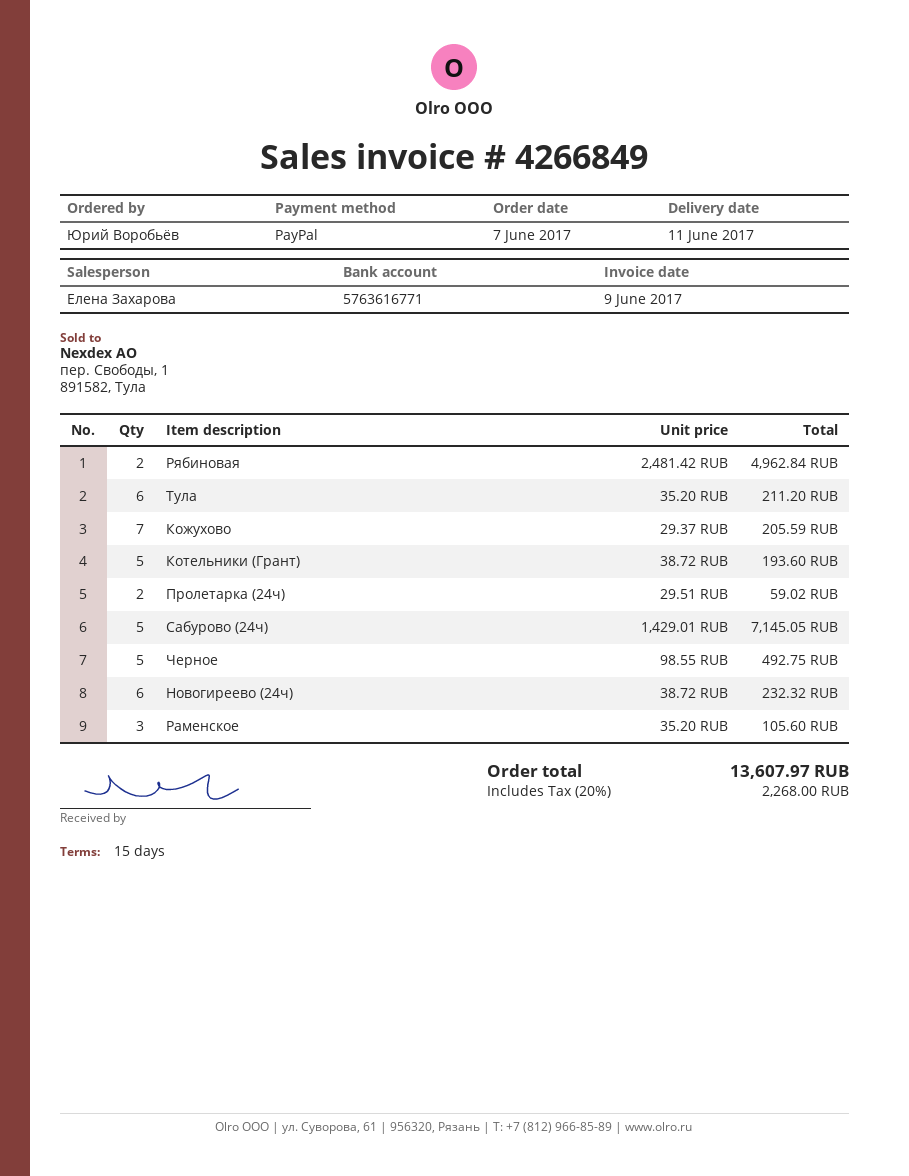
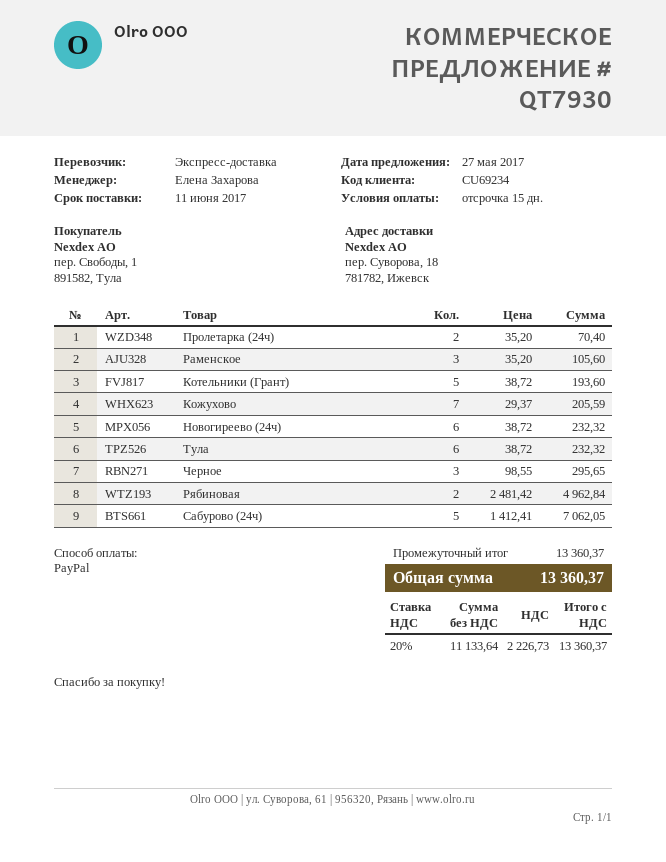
Тула: 6 x 35.20 = 211.20 -> 6 x 38.72 = 232.32
Пролетарка (24ч): 2 x 29.51 = 59.02 -> 2 x 35.20 = 70.40
Сабурово (24ч): 5 x 1429.01 = 7145.05 -> 5 x 1412.41 = 7062.05
Черное: 5 x 98.55 = 492.75 -> 3 x 98.55 = 295.65
tax: 20% = 2268.00 -> 20% = 2226.73
total: 13607.97 -> 13360.37

